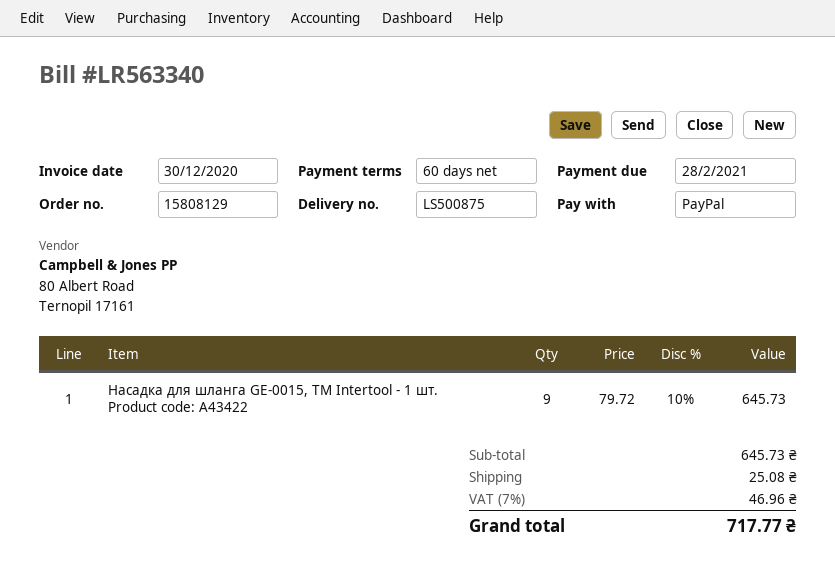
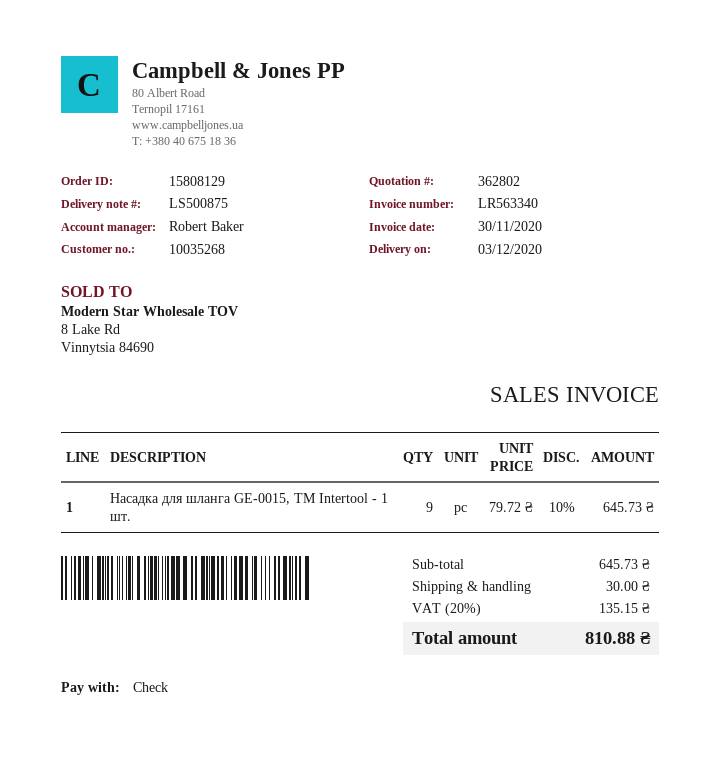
invoice date: 2020-12-30 -> 2020-11-30
payment method: PayPal -> cheque
shipping: 25.08 -> 30.00
tax: 7% = 46.96 -> 20% = 135.15
total: 717.77 -> 810.88

